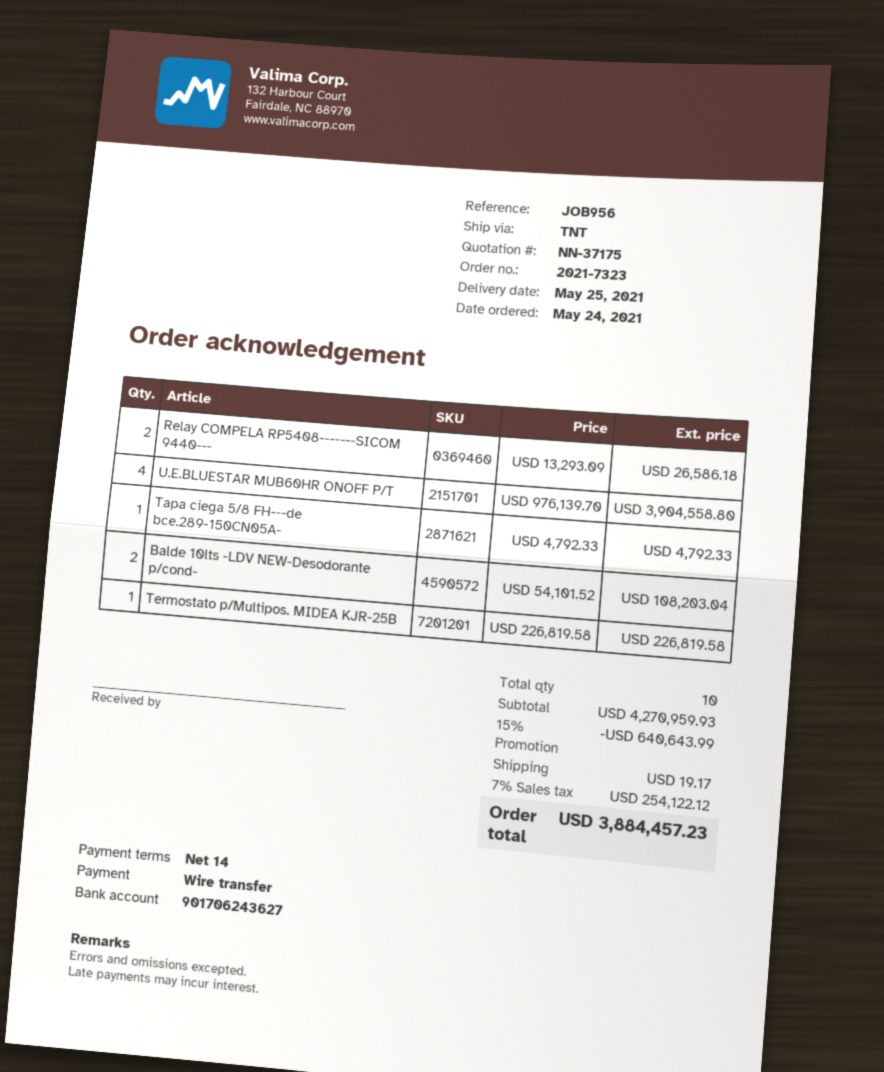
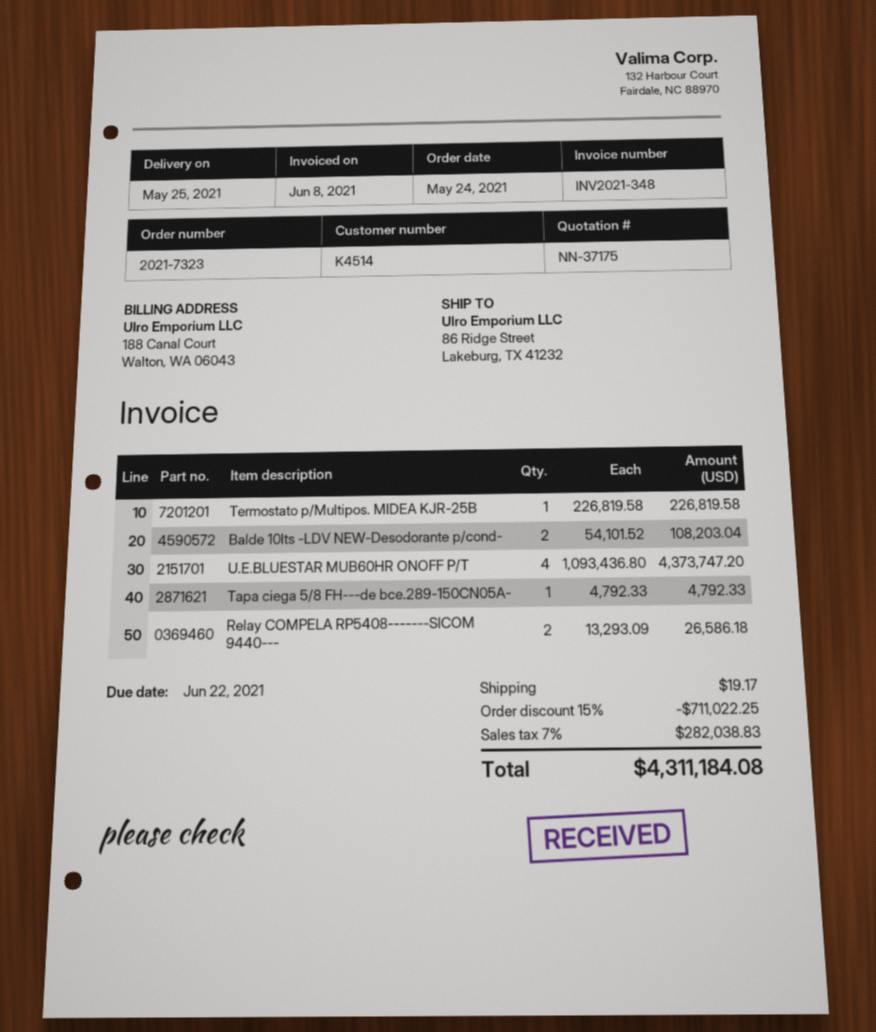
U.E.BLUESTAR MUB60HR ONOFF P/T: 4 x 976139.70 = 3904558.80 -> 4 x 1093436.80 = 4373747.20
discount: 15% = 640643.99 -> 15% = 711022.25
tax: 7% = 254122.12 -> 7% = 282038.83
total: 3884457.23 -> 4311184.08

